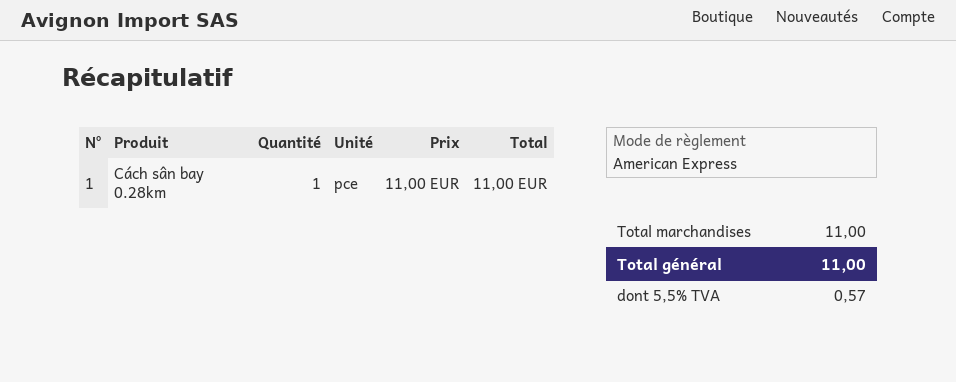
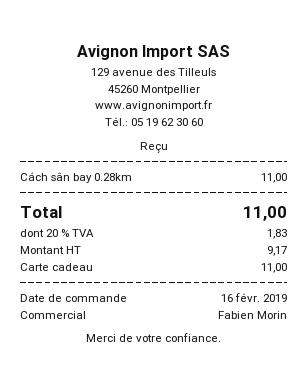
payment method: American Express -> gift card
tax: 5.5% = 0.57 -> 20% = 1.83

